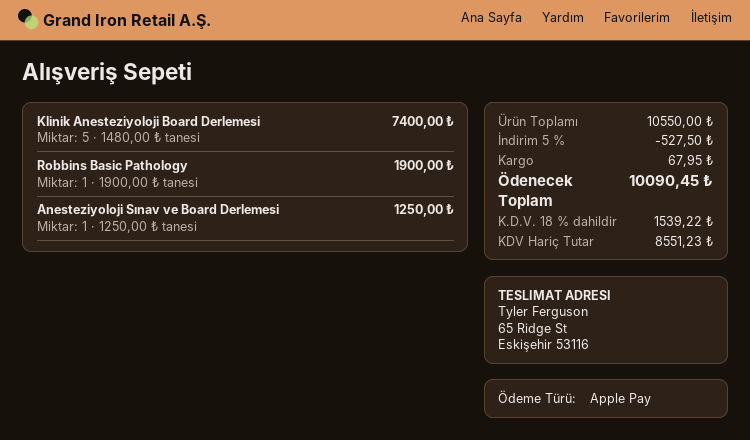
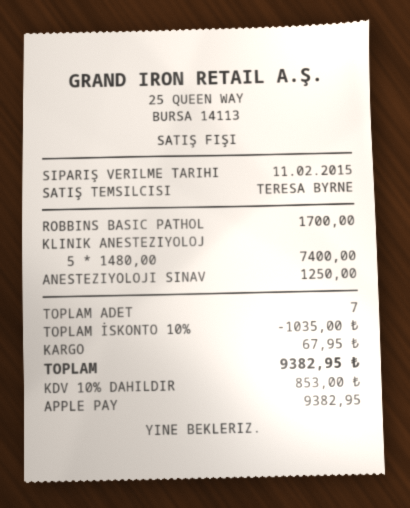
Robbins Basic Pathology: 1 x 1900.00 = 1900.00 -> 1 x 1700.00 = 1700.00
discount: 5% = 527.50 -> 10% = 1035.00
tax: 18% = 1539.22 -> 10% = 853.00
total: 10090.45 -> 9382.95

